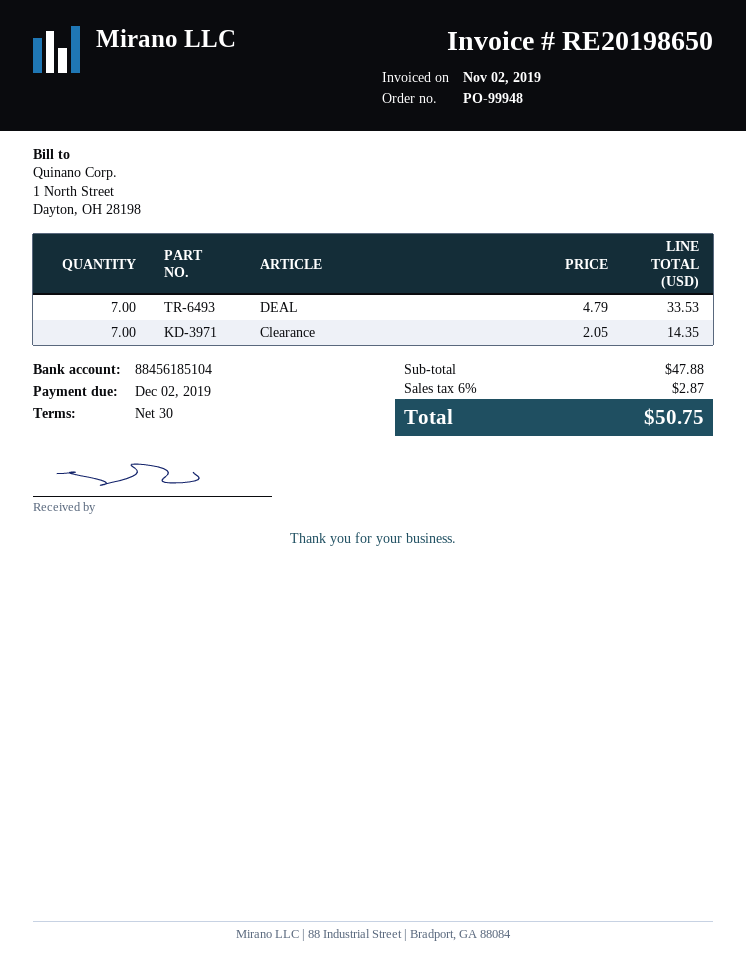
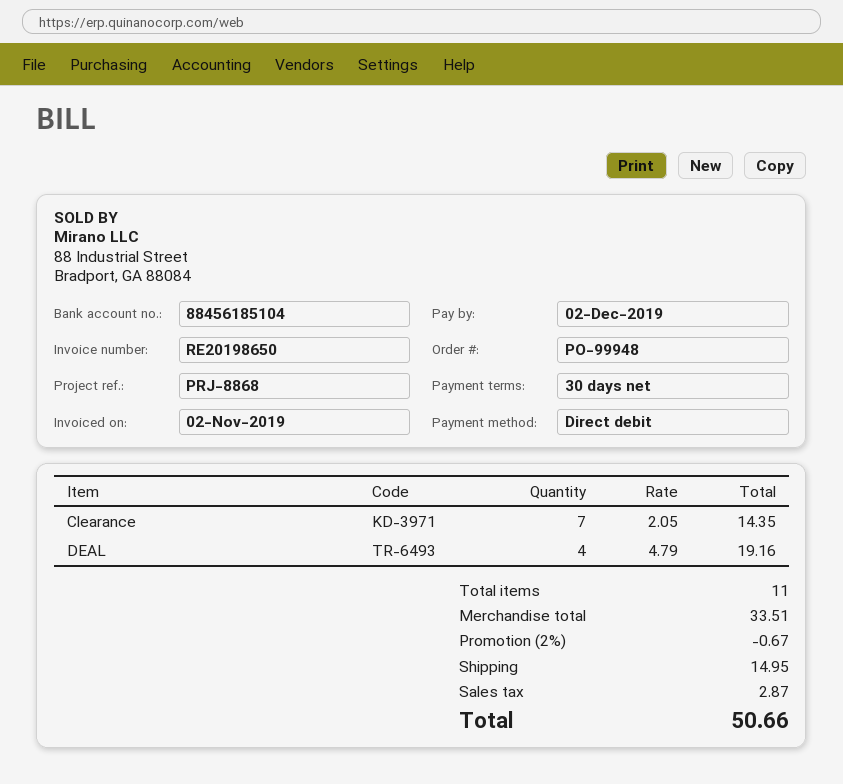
DEAL: 7 x 4.79 = 33.53 -> 4 x 4.79 = 19.16
subtotal: 47.88 -> 33.51
discount: none -> 2% = 0.67
shipping: none -> 14.95
total: 50.75 -> 50.66

